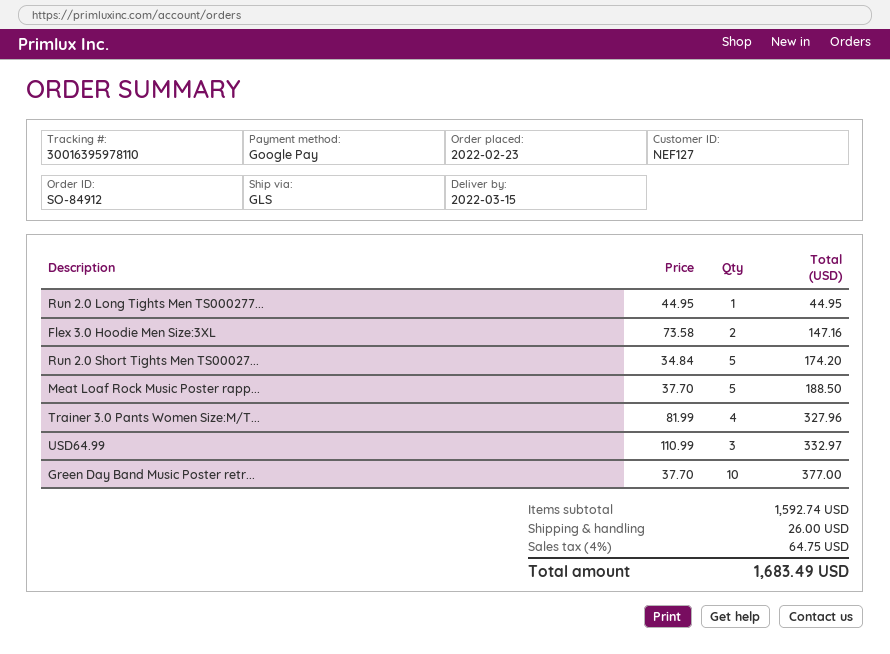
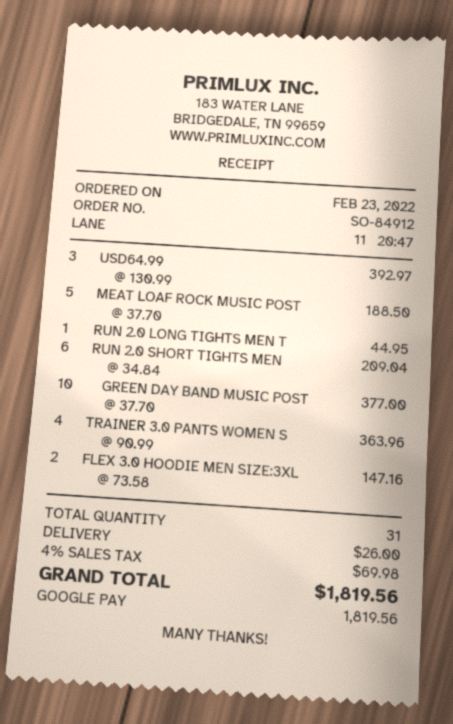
Run 2.0 Short Tights Men TS00027...: 5 x 34.84 = 174.20 -> 6 x 34.84 = 209.04
Trainer 3.0 Pants Women Size:M/T...: 4 x 81.99 = 327.96 -> 4 x 90.99 = 363.96
USD64.99: 3 x 110.99 = 332.97 -> 3 x 130.99 = 392.97
tax: 4% = 64.75 -> 4% = 69.98
total: 1683.49 -> 1819.56

